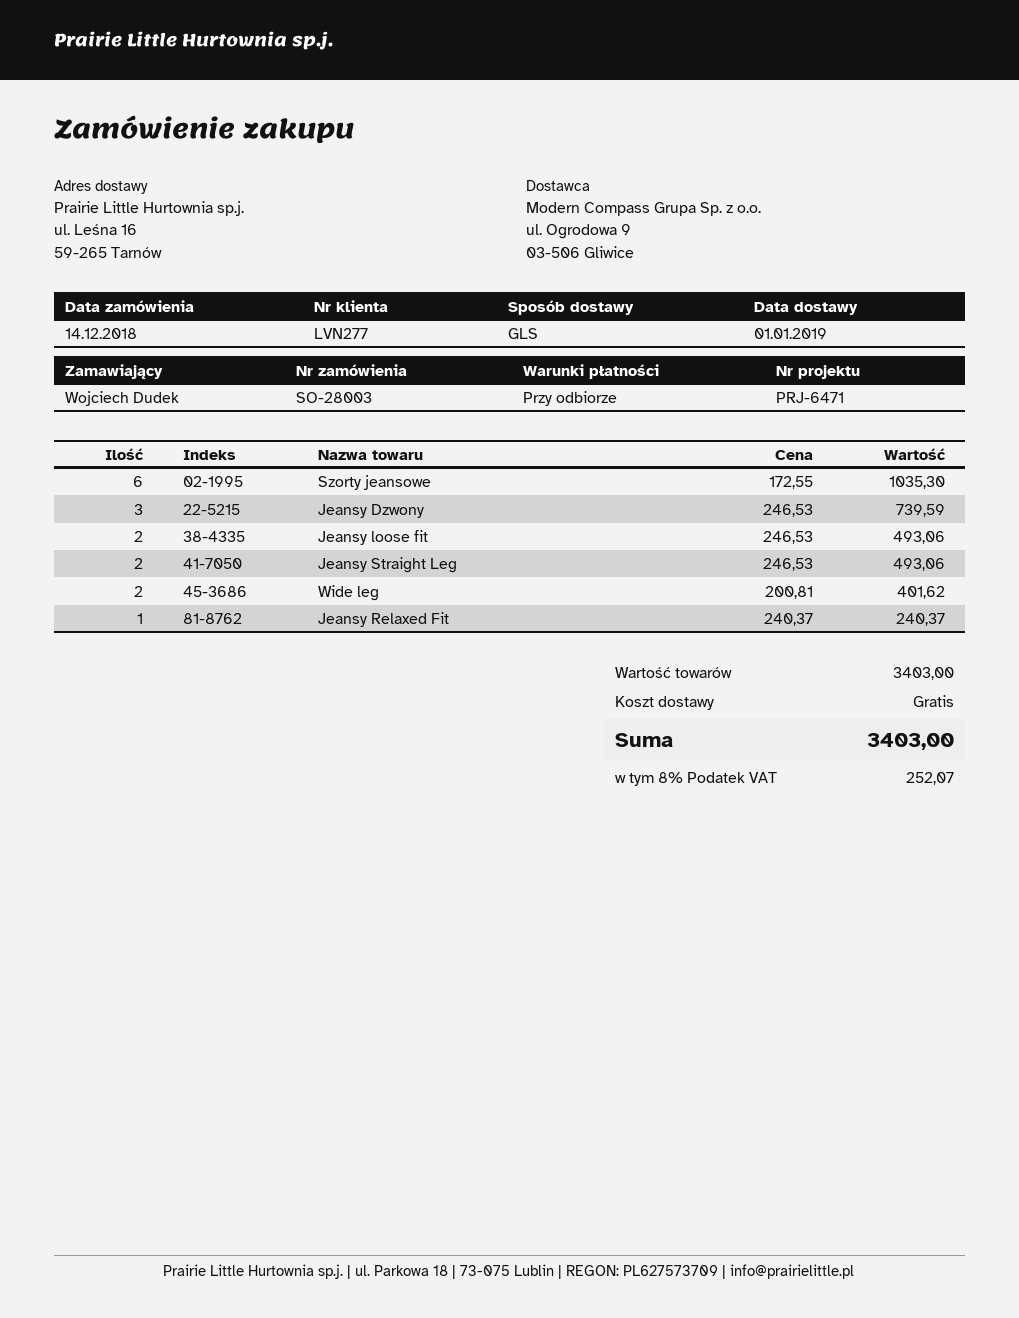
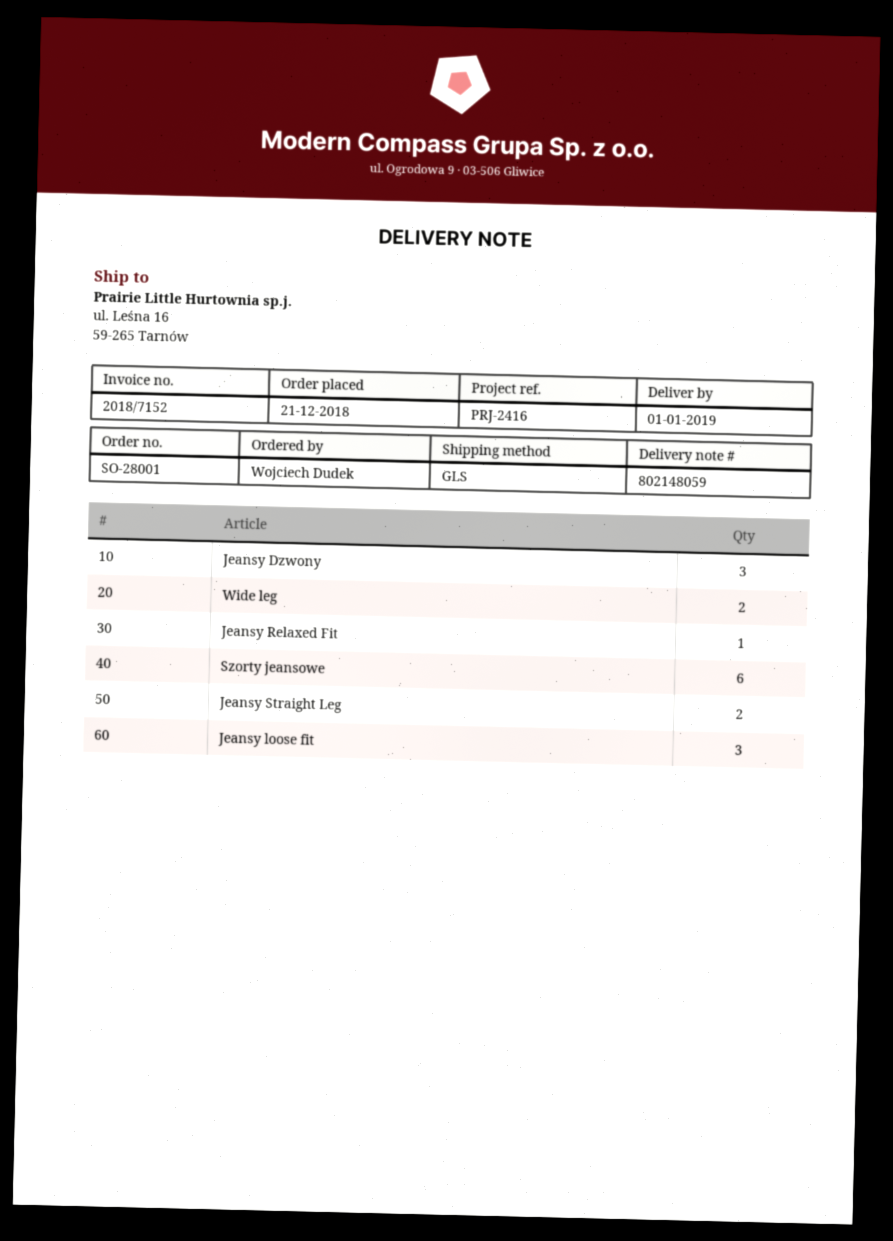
order number: SO-28003 -> SO-28001
order date: 2018-12-14 -> 2018-12-21
reference: PRJ-6471 -> PRJ-2416
Jeansy loose fit: 2 -> 3

